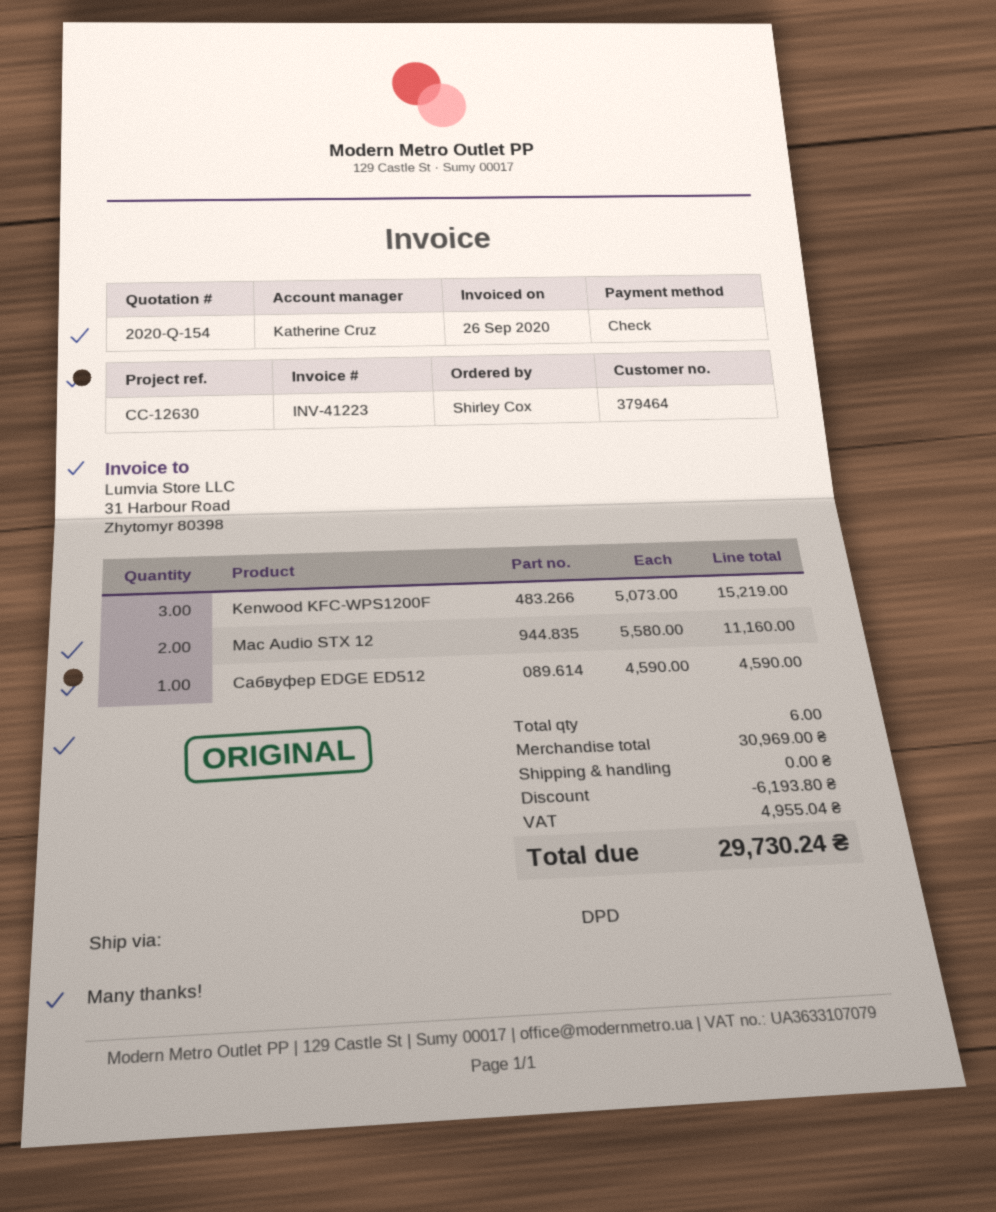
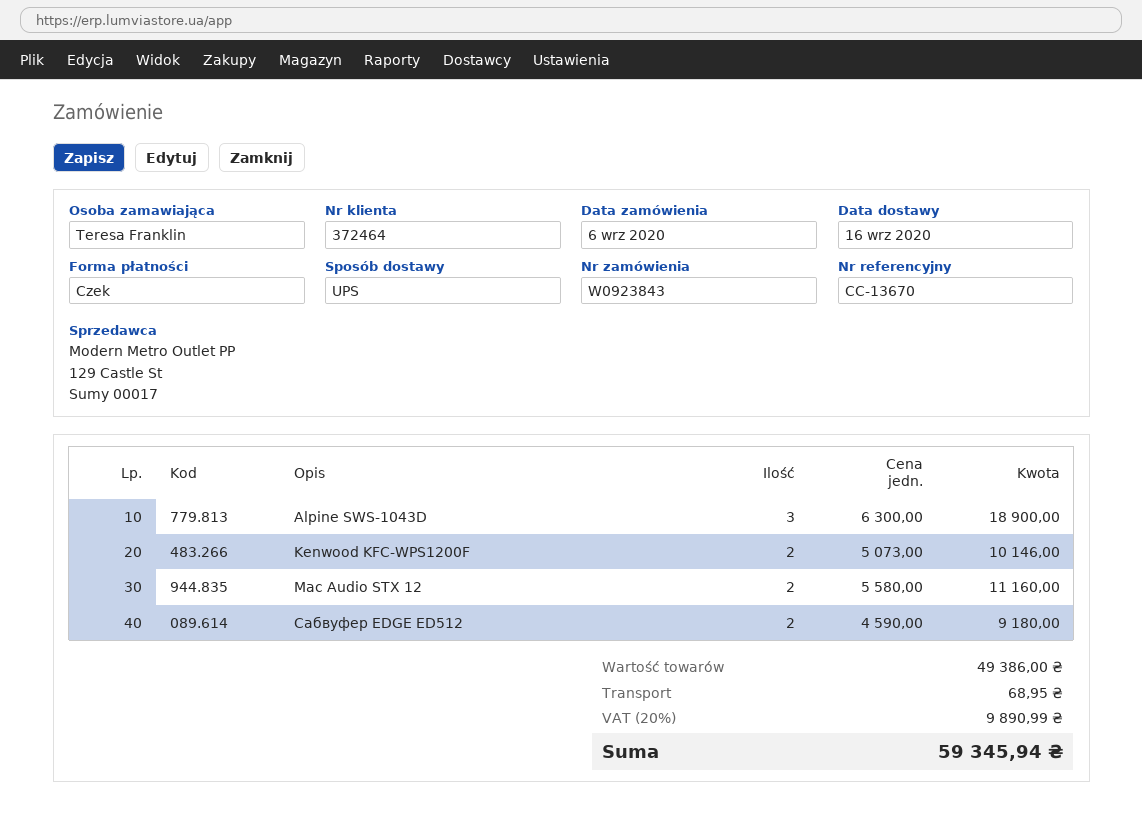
customer number: 379464 -> 372464
reference: CC-12630 -> CC-13670
ordered by: Shirley Cox -> Teresa Franklin
shipping method: DPD -> UPS
Kenwood KFC-WPS1200F: 3 x 5073.00 = 15219.00 -> 2 x 5073.00 = 10146.00
Сабвуфер EDGE ED512: 1 x 4590.00 = 4590.00 -> 2 x 4590.00 = 9180.00
Alpine SWS-1043D: none -> 3 x 6300.00 = 18900.00
subtotal: 30969.00 -> 49386.00
discount: 6193.80 -> none
shipping: 0.00 -> 68.95
tax: 4955.04 -> 9890.99
total: 29730.24 -> 59345.94

